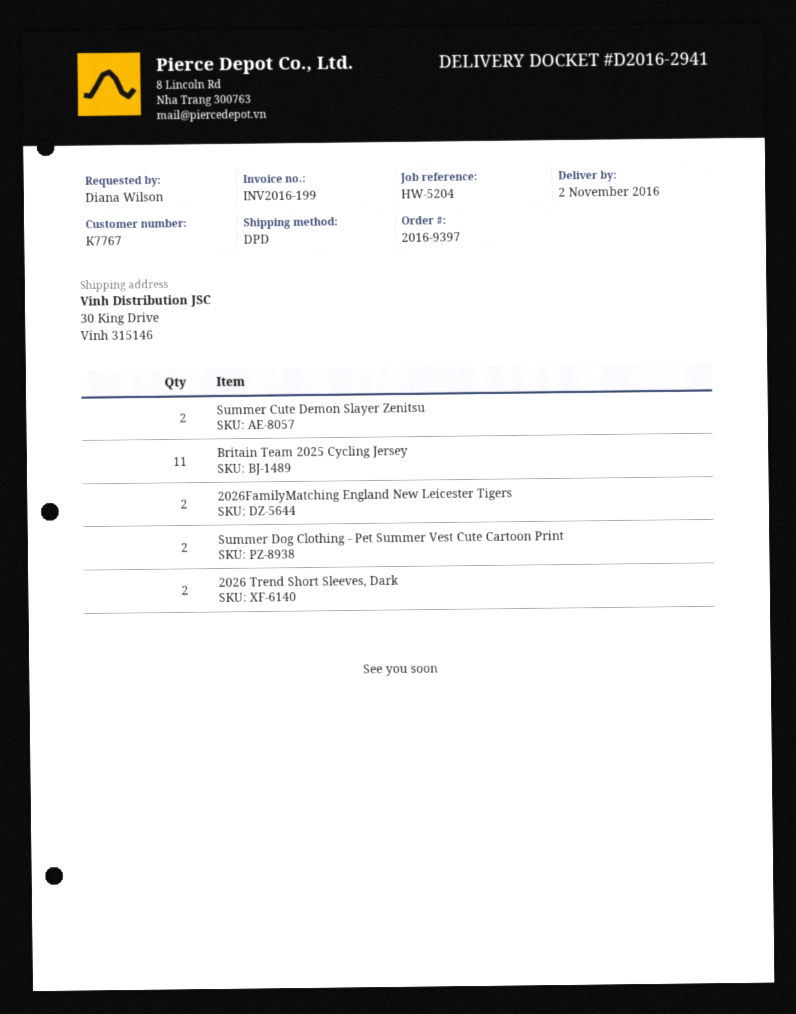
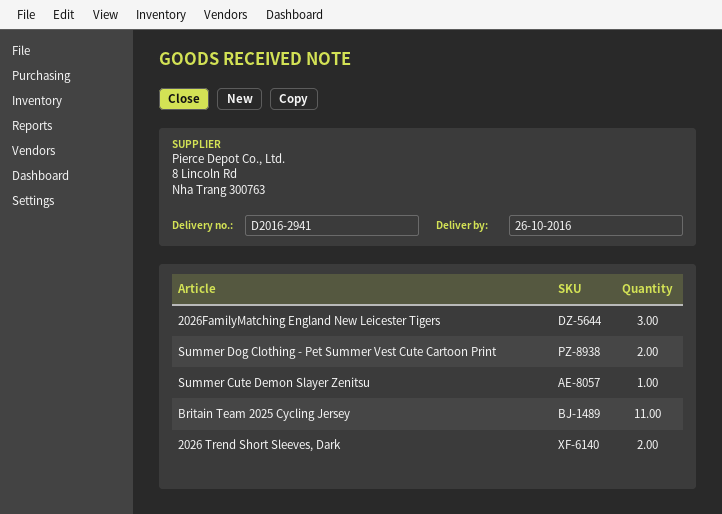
delivery date: 2016-11-02 -> 2016-10-26
Summer Cute Demon Slayer Zenitsu: 2 -> 1
2026FamilyMatching England New Leicester Tigers: 2 -> 3

